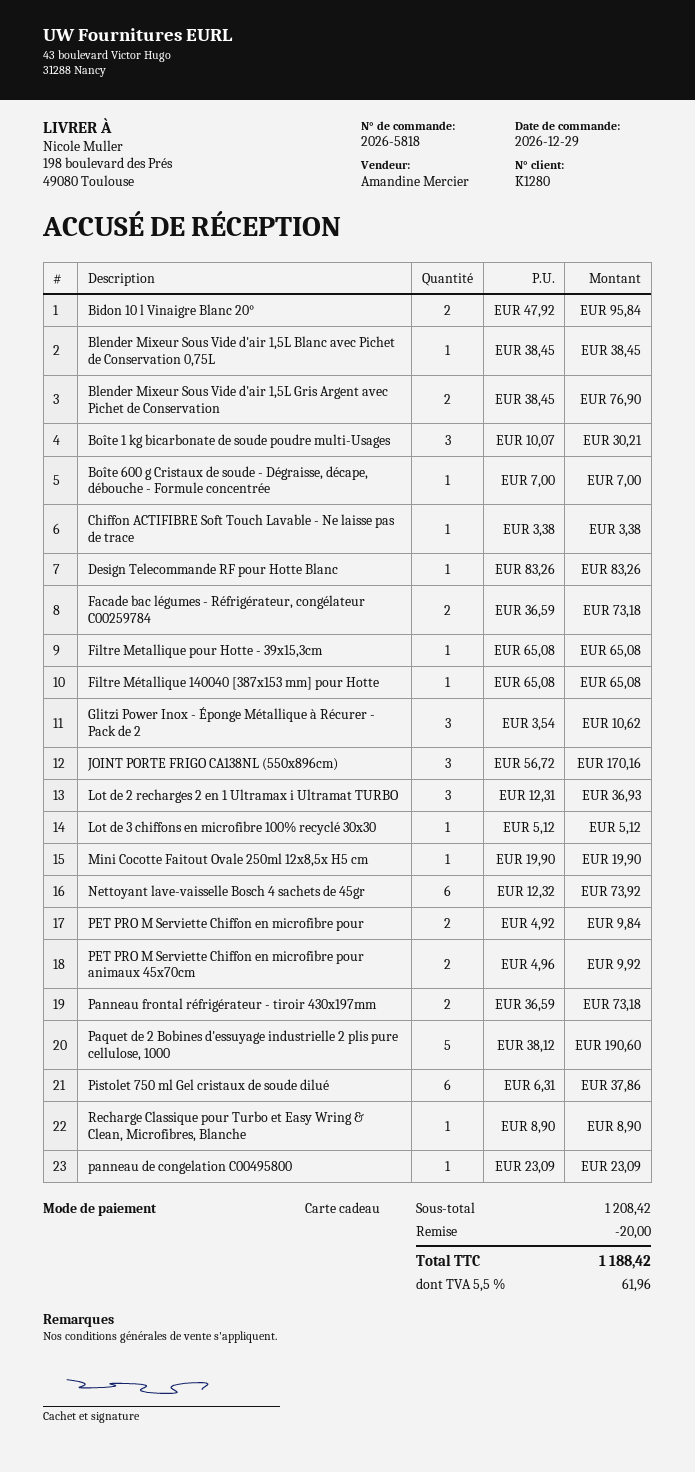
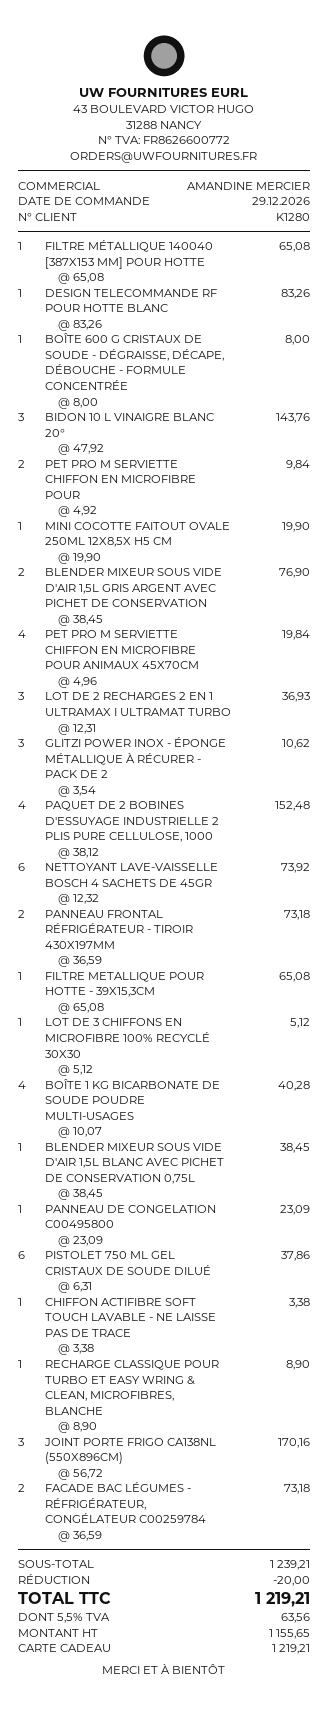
Bidon 10 l Vinaigre Blanc 20°: 2 x 47.92 = 95.84 -> 3 x 47.92 = 143.76
Boîte 1 kg bicarbonate de soude poudre multi-Usages: 3 x 10.07 = 30.21 -> 4 x 10.07 = 40.28
Boîte 600 g Cristaux de soude - Dégraisse, décape, débouche - Formule concentrée: 1 x 7.00 = 7.00 -> 1 x 8.00 = 8.00
PET PRO M Serviette Chiffon en microfibre pour animaux 45x70cm: 2 x 4.96 = 9.92 -> 4 x 4.96 = 19.84
Paquet de 2 Bobines d'essuyage industrielle 2 plis pure cellulose, 1000: 5 x 38.12 = 190.60 -> 4 x 38.12 = 152.48
subtotal: 1208.42 -> 1239.21
tax: 5.5% = 61.96 -> 5.5% = 63.56
total: 1188.42 -> 1219.21

